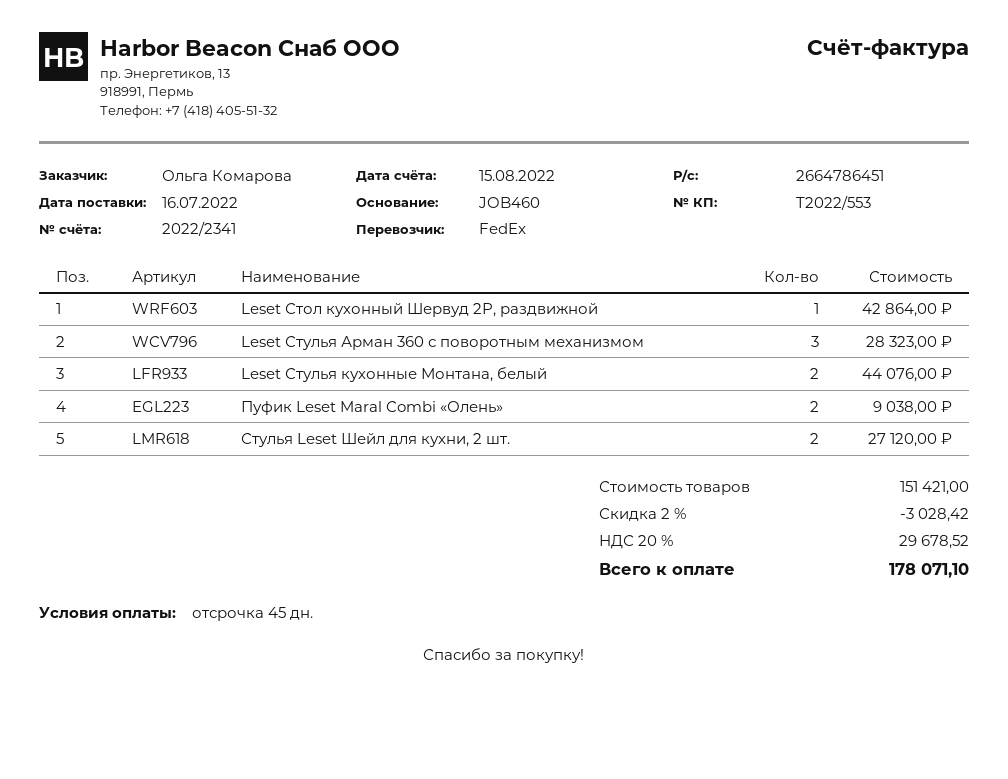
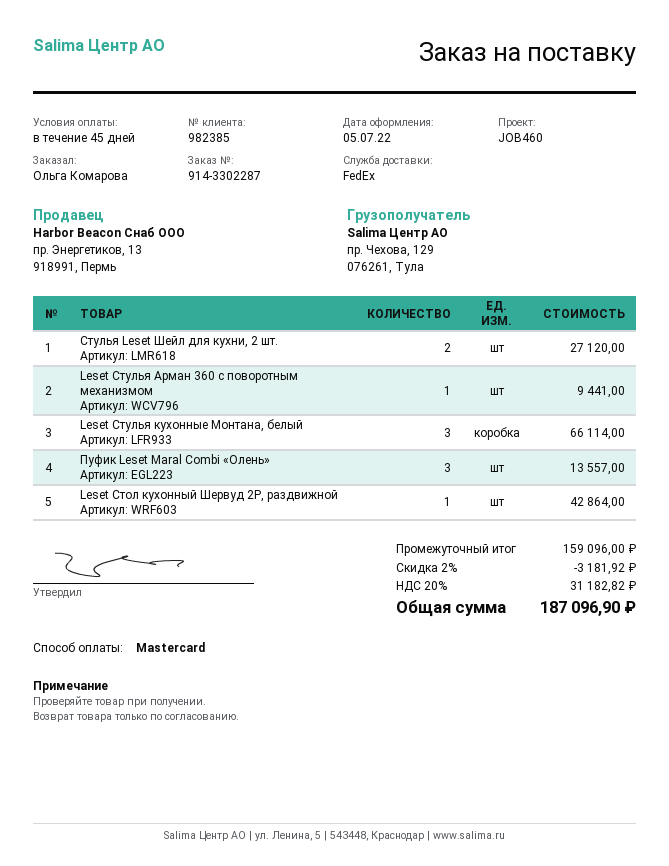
Leset Стулья Арман 360 с поворотным механизмом: 3 for 28323.00 -> 1 for 9441.00
Leset Стулья кухонные Монтана, белый: 2 for 44076.00 -> 3 for 66114.00
Пуфик Leset Maral Combi «Олень»: 2 for 9038.00 -> 3 for 13557.00
subtotal: 151421.00 -> 159096.00
discount: 2% = 3028.42 -> 2% = 3181.92
tax: 20% = 29678.52 -> 20% = 31182.82
total: 178071.10 -> 187096.90

